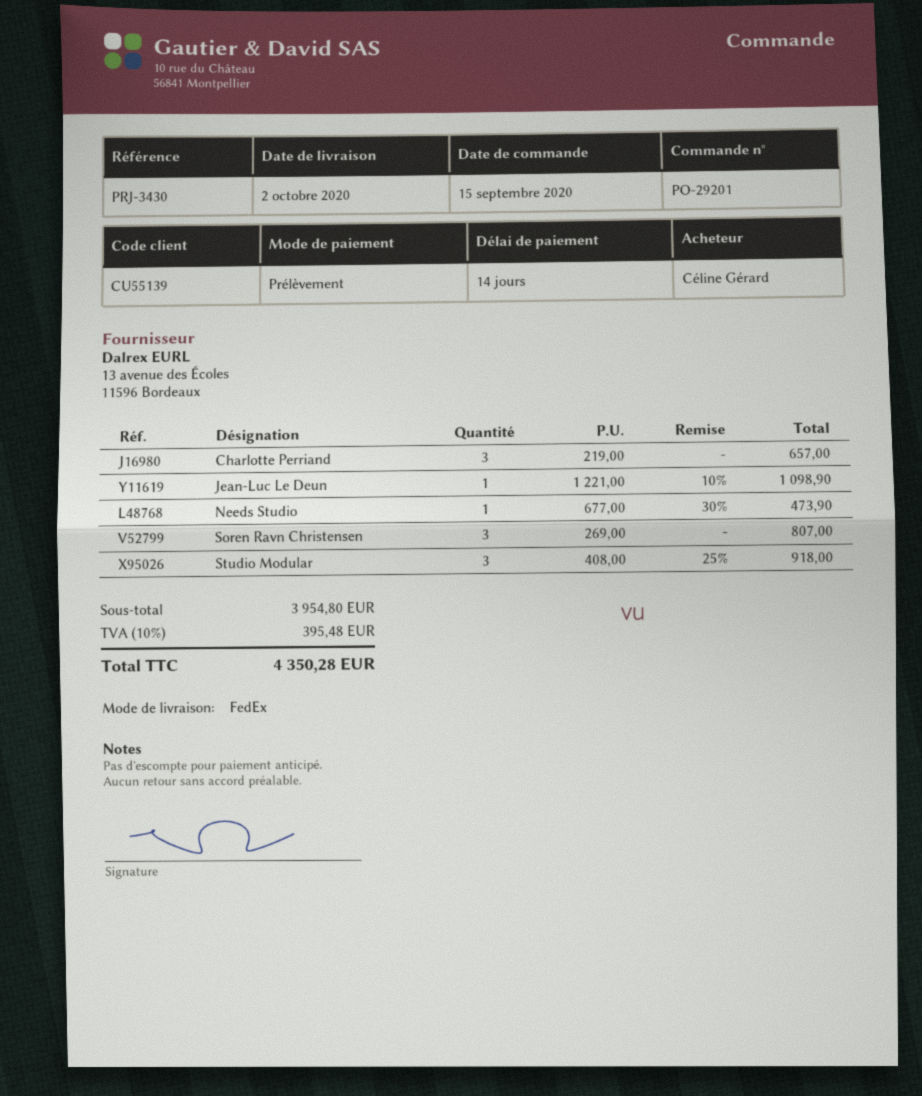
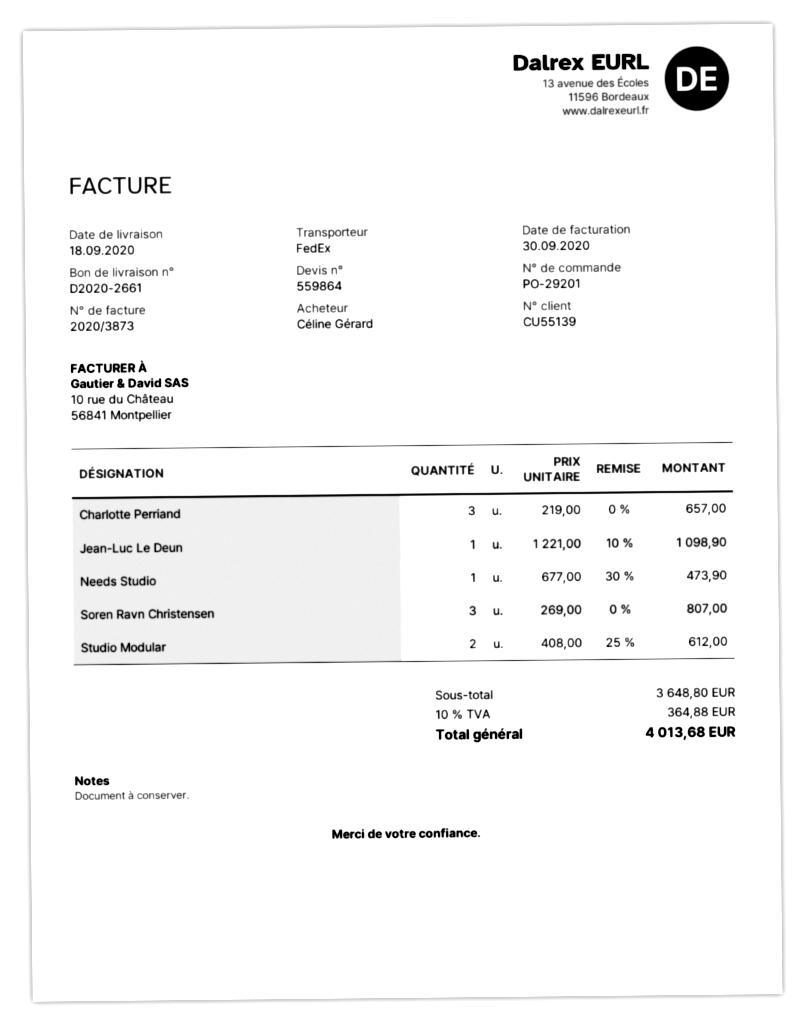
delivery date: 2020-10-02 -> 2020-09-18
Studio Modular: 3 x 408.00 - 25% = 918.00 -> 2 x 408.00 - 25% = 612.00
subtotal: 3954.80 -> 3648.80
tax: 10% = 395.48 -> 10% = 364.88
total: 4350.28 -> 4013.68

